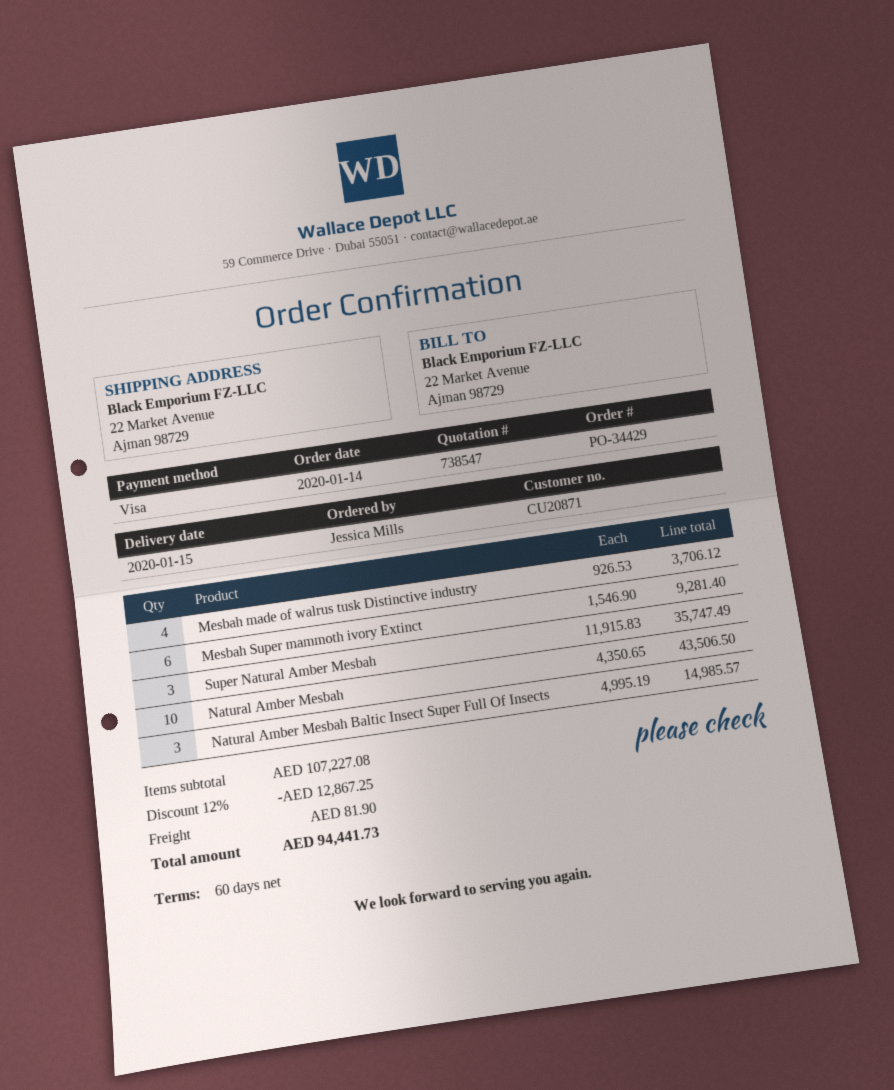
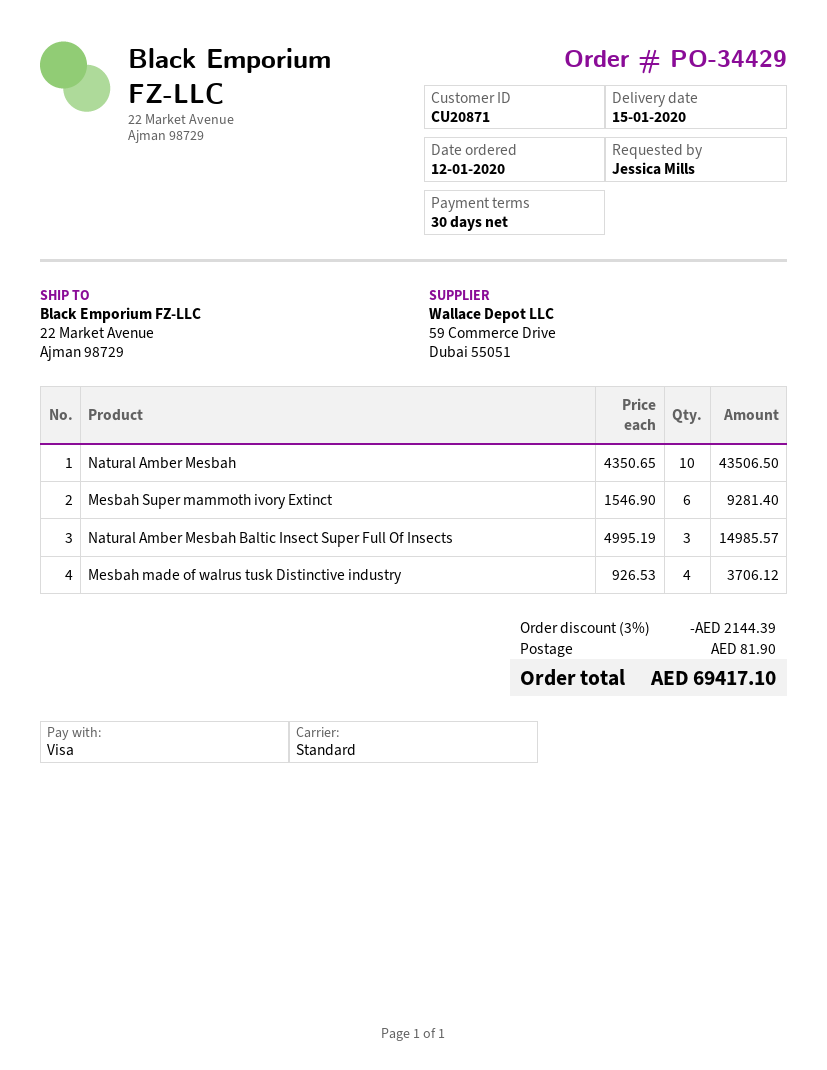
order date: 2020-01-14 -> 2020-01-12
payment terms: 60 days -> 30 days
Super Natural Amber Mesbah: 3 x 11915.83 = 35747.49 -> none
discount: 12% = 12867.25 -> 3% = 2144.39
total: 94441.73 -> 69417.10

